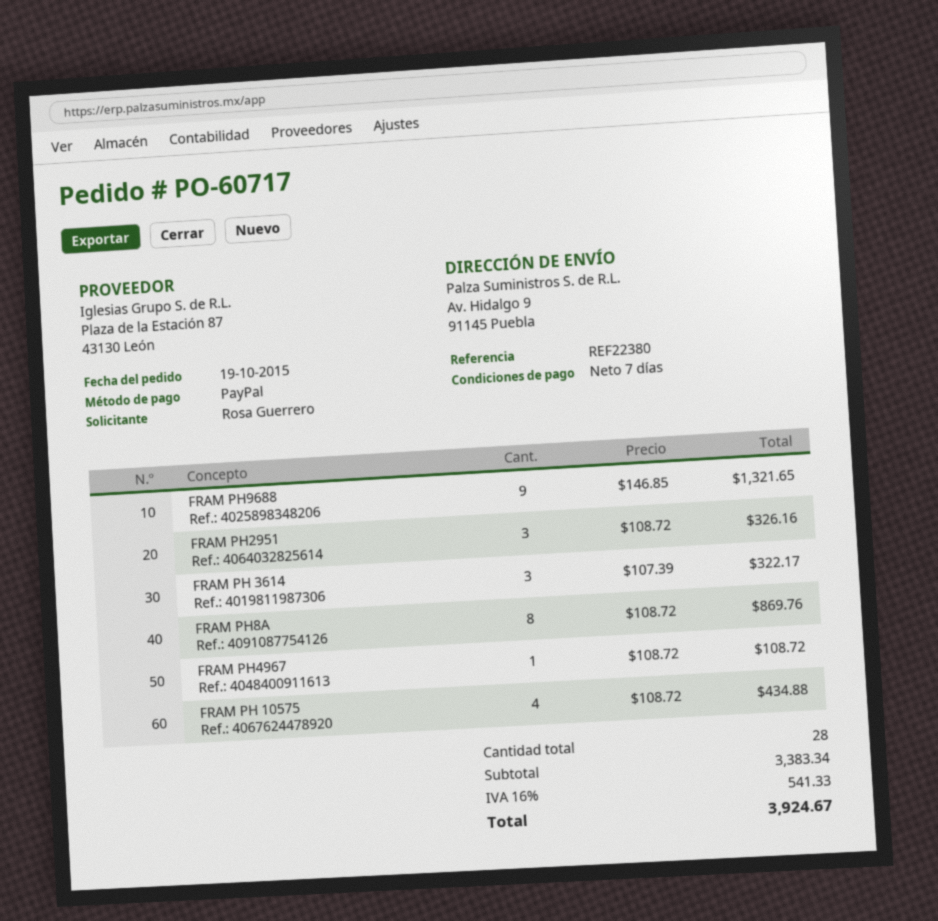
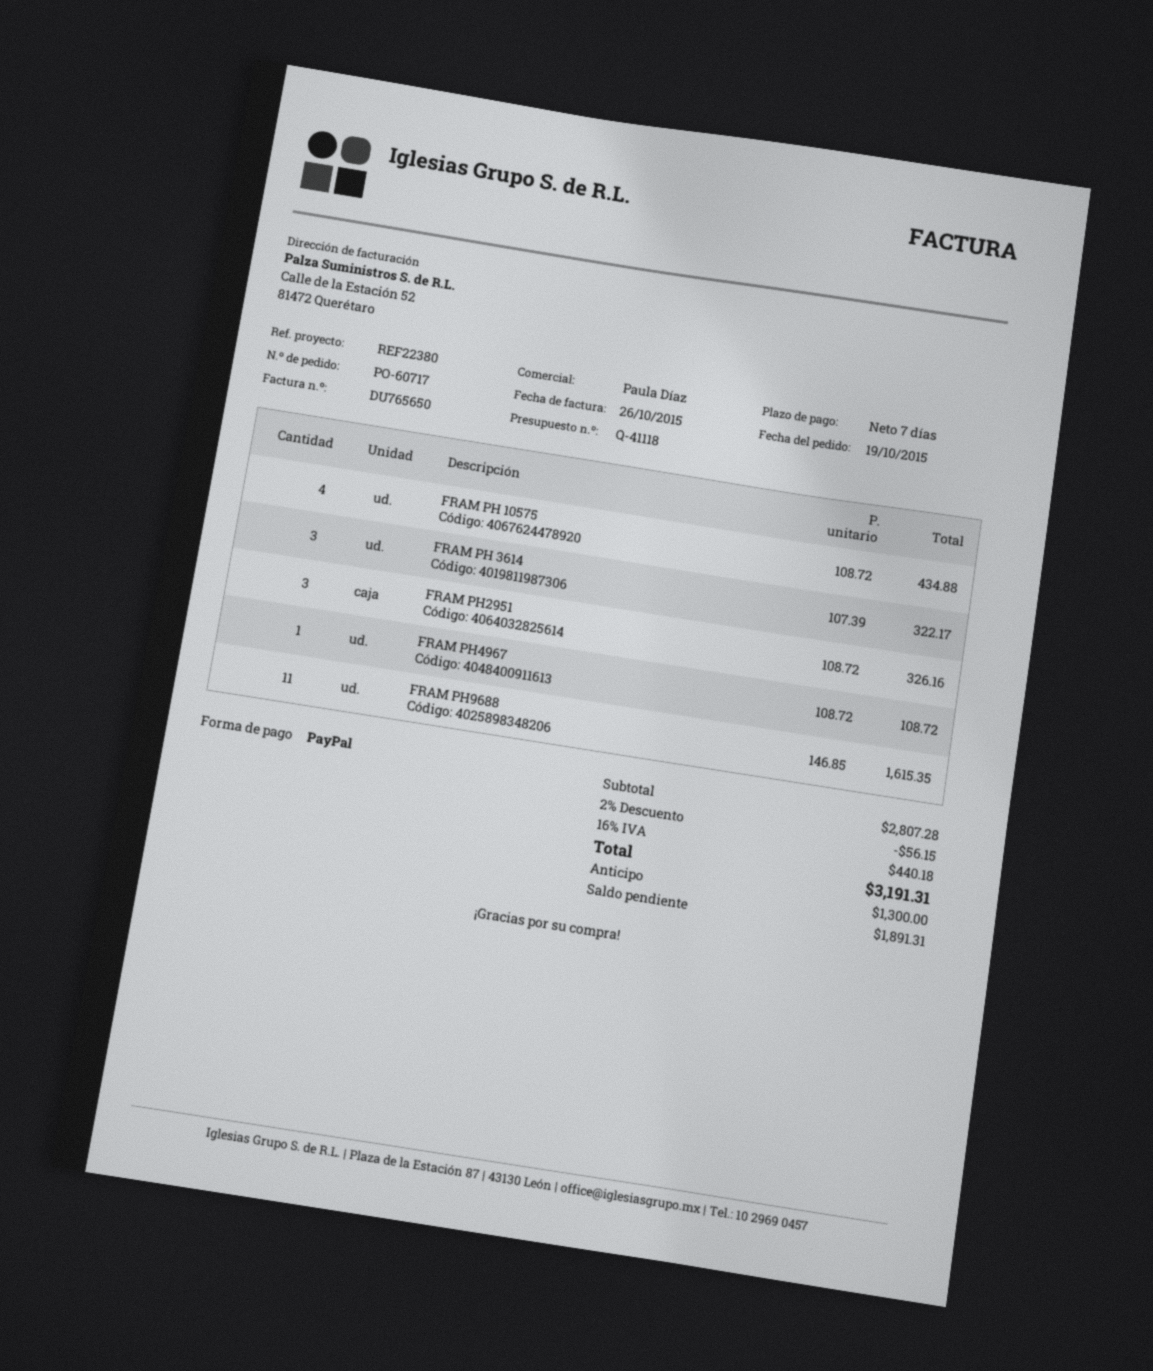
FRAM PH9688: 9 x 146.85 = 1321.65 -> 11 x 146.85 = 1615.35
FRAM PH8A: 8 x 108.72 = 869.76 -> none
subtotal: 3383.34 -> 2807.28
discount: none -> 2% = 56.15
tax: 16% = 541.33 -> 16% = 440.18
total: 3924.67 -> 3191.31

